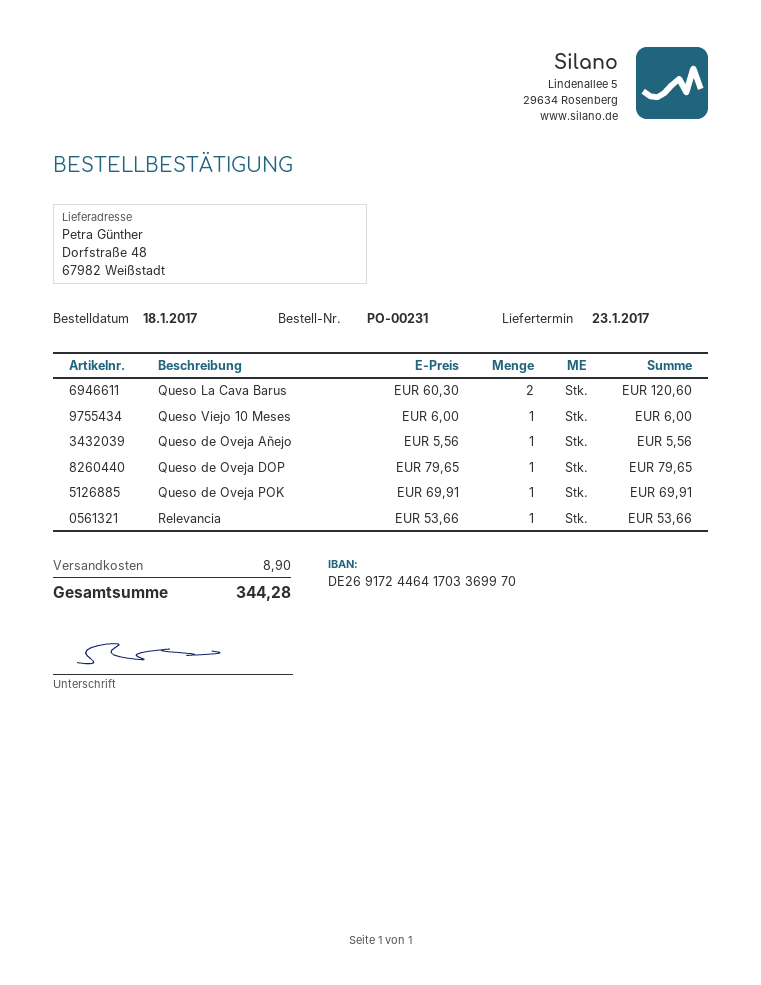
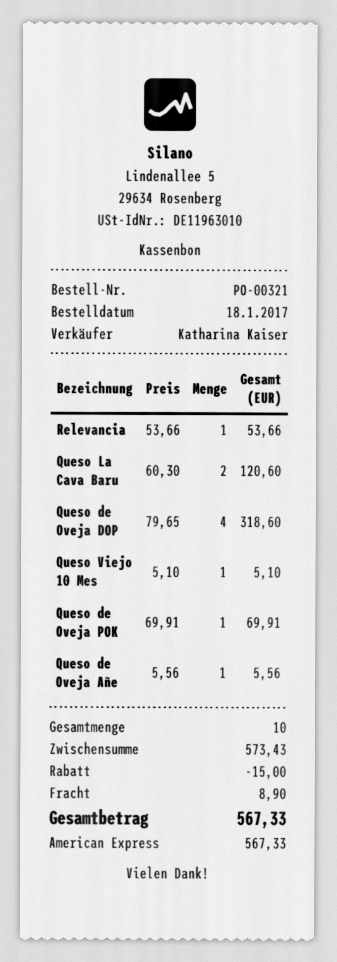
order number: PO-00231 -> PO-00321
Queso Viejo 10 Meses: 1 x 6.00 = 6.00 -> 1 x 5.10 = 5.10
Queso de Oveja DOP: 1 x 79.65 = 79.65 -> 4 x 79.65 = 318.60
discount: none -> 15.00
total: 344.28 -> 567.33

